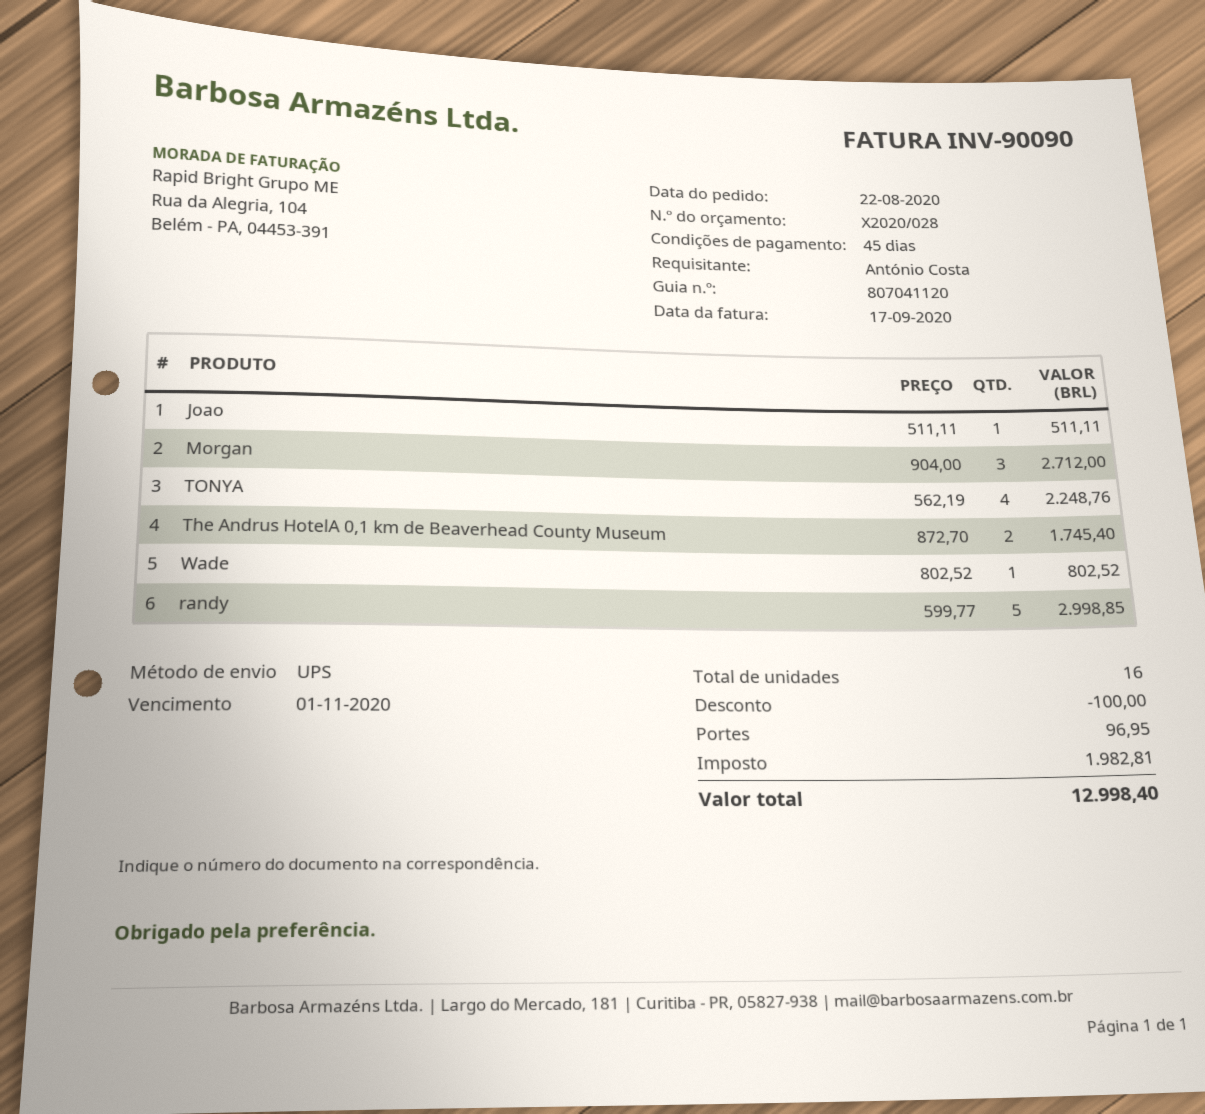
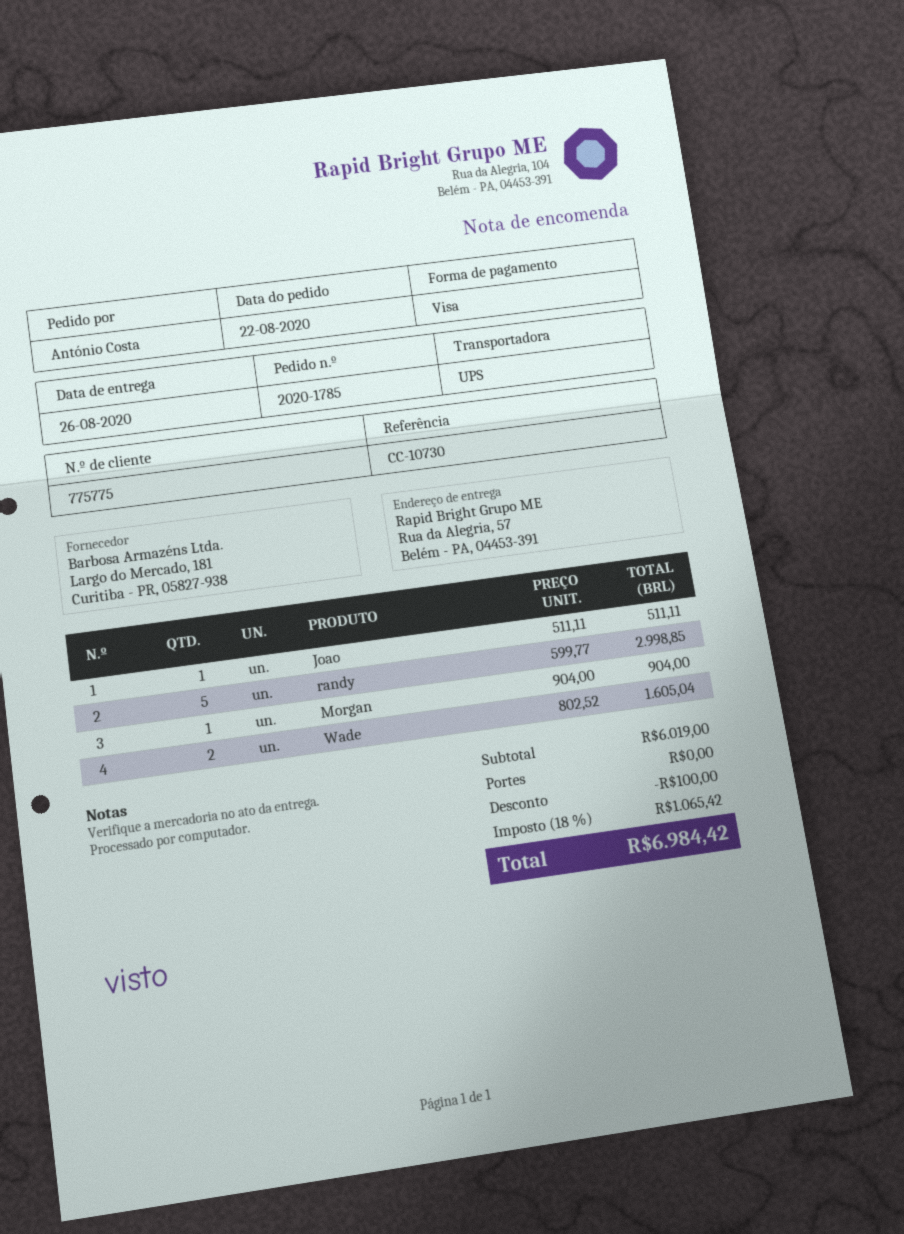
Morgan: 3 x 904.00 = 2712.00 -> 1 x 904.00 = 904.00
TONYA: 4 x 562.19 = 2248.76 -> none
The Andrus HotelA 0,1 km de Beaverhead County Museum: 2 x 872.70 = 1745.40 -> none
Wade: 1 x 802.52 = 802.52 -> 2 x 802.52 = 1605.04
shipping: 96.95 -> 0.00
tax: 1982.81 -> 1065.42
total: 12998.40 -> 6984.42

